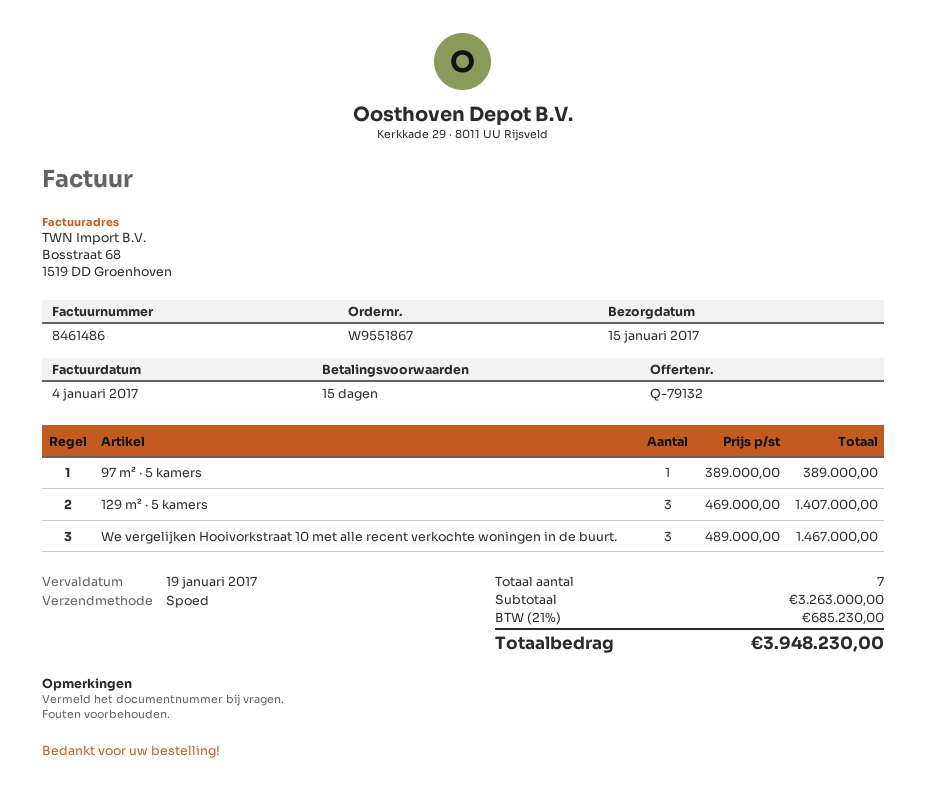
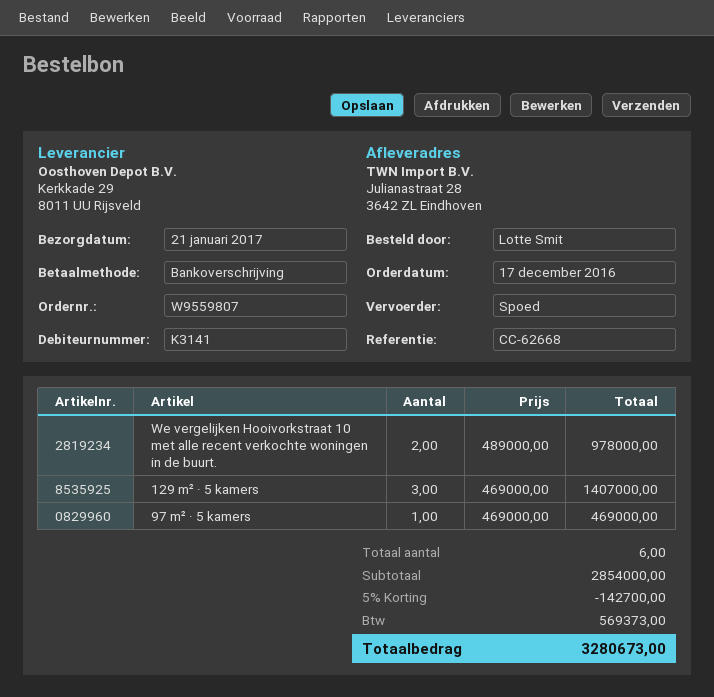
order number: W9551867 -> W9559807
delivery date: 2017-01-15 -> 2017-01-21
97 m² · 5 kamers: 1 x 389000.00 = 389000.00 -> 1 x 469000.00 = 469000.00
We vergelijken Hooivorkstraat 10 met alle recent verkochte woningen in de buurt.: 3 x 489000.00 = 1467000.00 -> 2 x 489000.00 = 978000.00
total quantity: 7 -> 6
subtotal: 3263000.00 -> 2854000.00
discount: none -> 5% = 142700.00
tax: 685230.00 -> 569373.00
total: 3948230.00 -> 3280673.00

